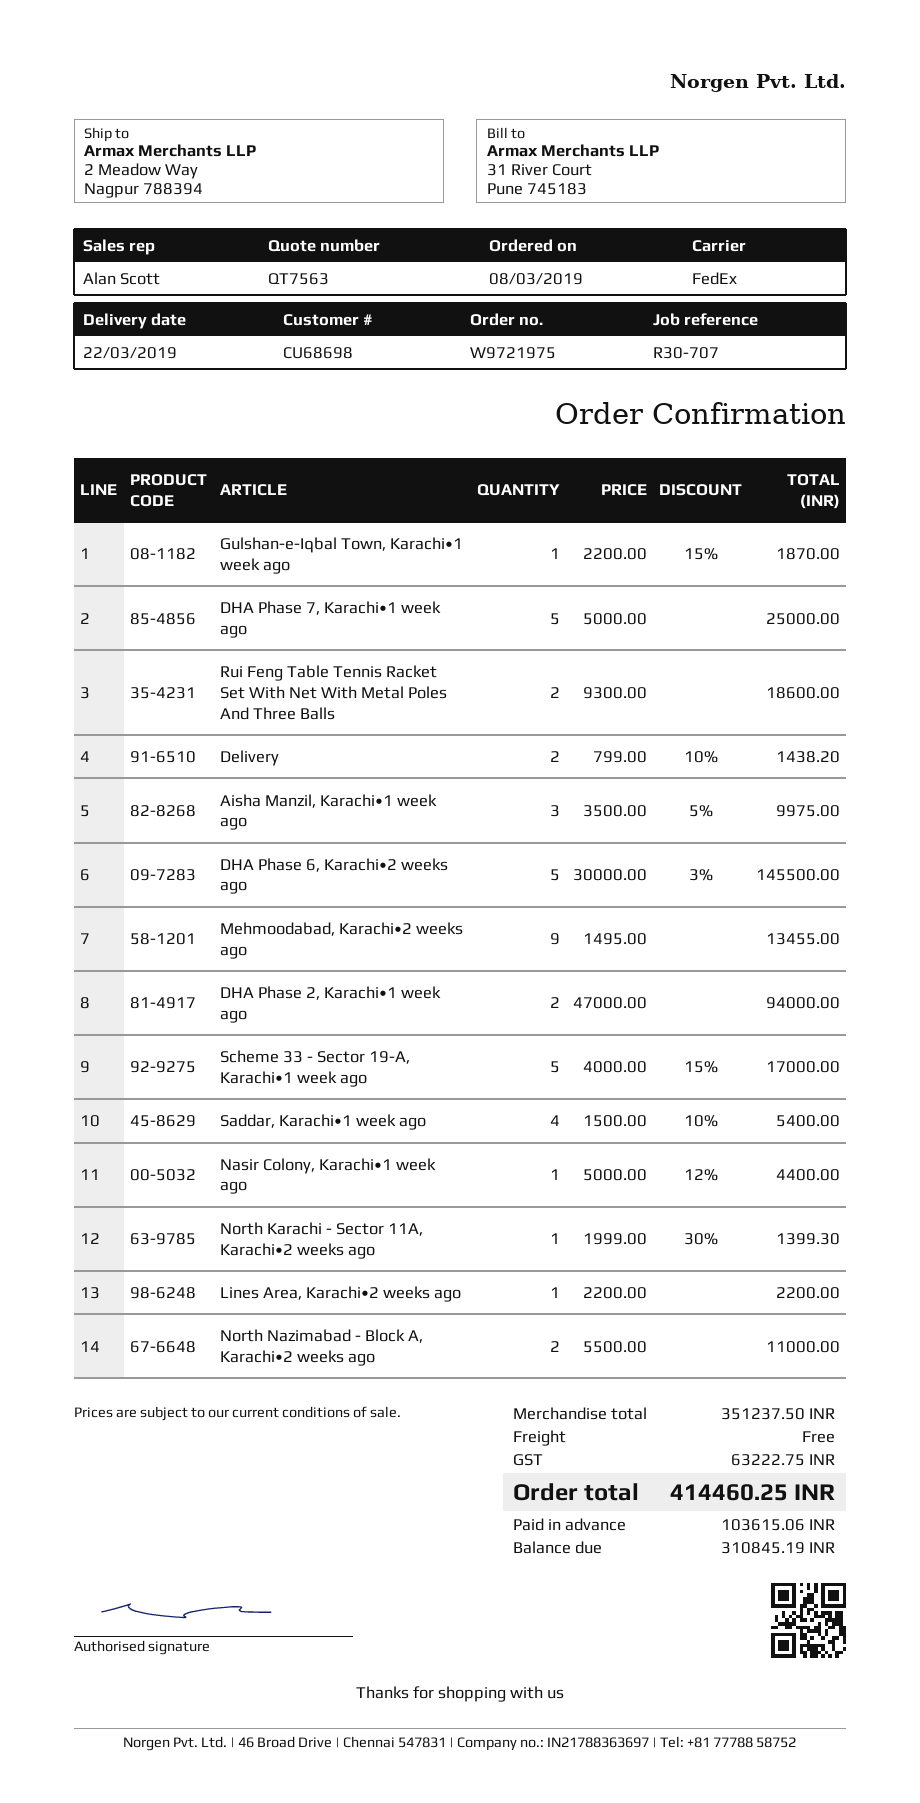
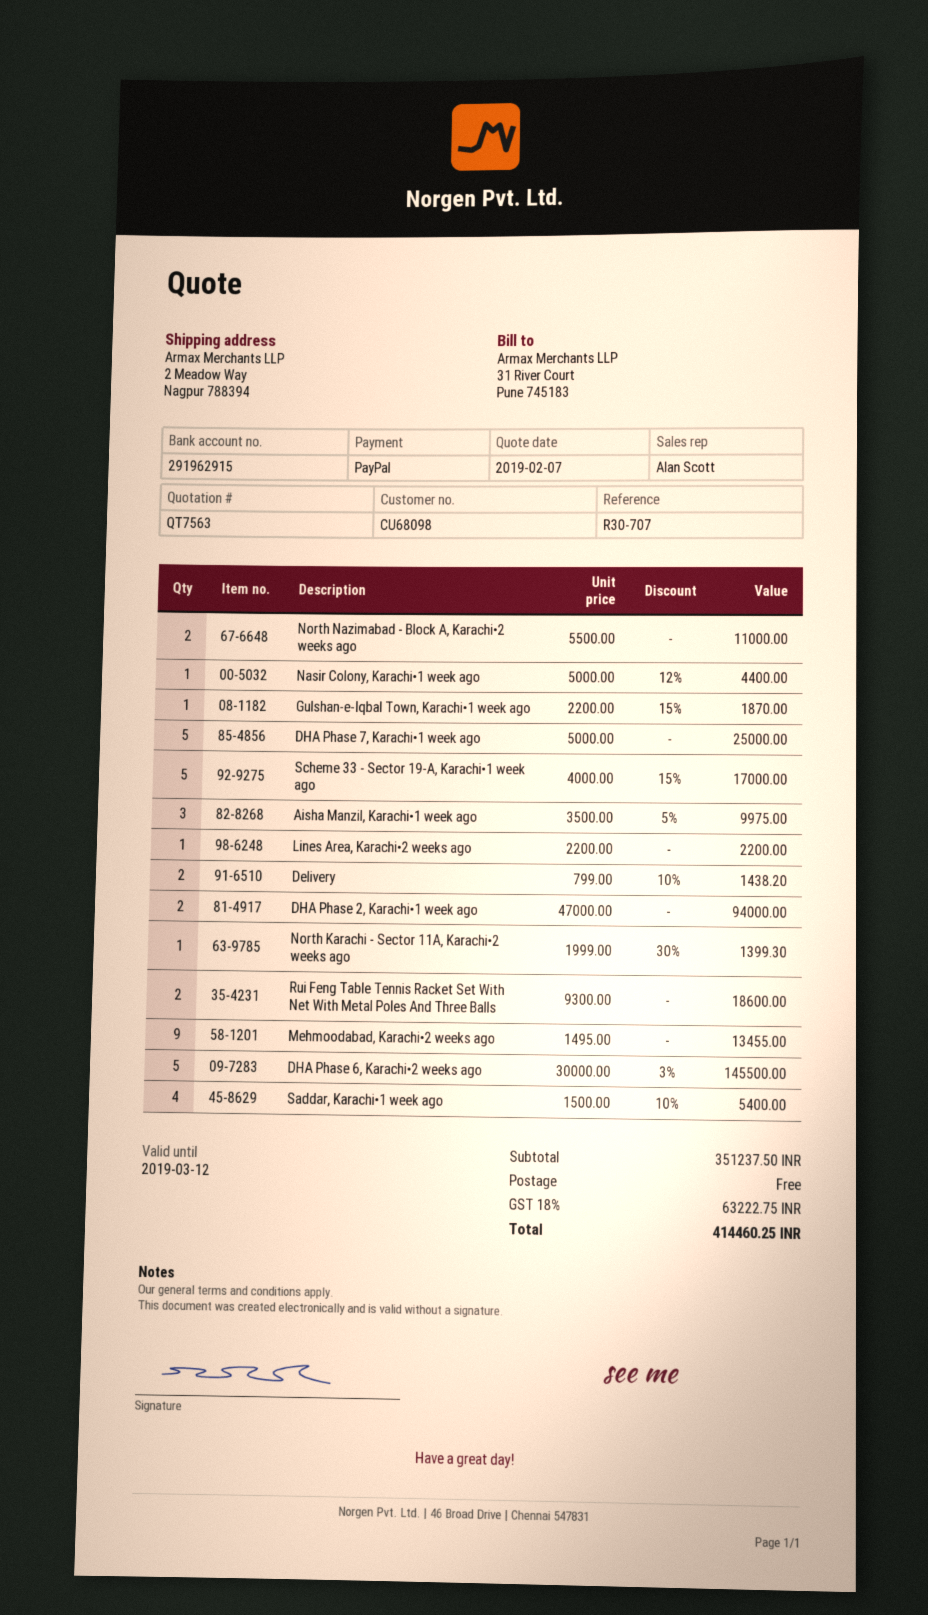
customer number: CU68698 -> CU68098

